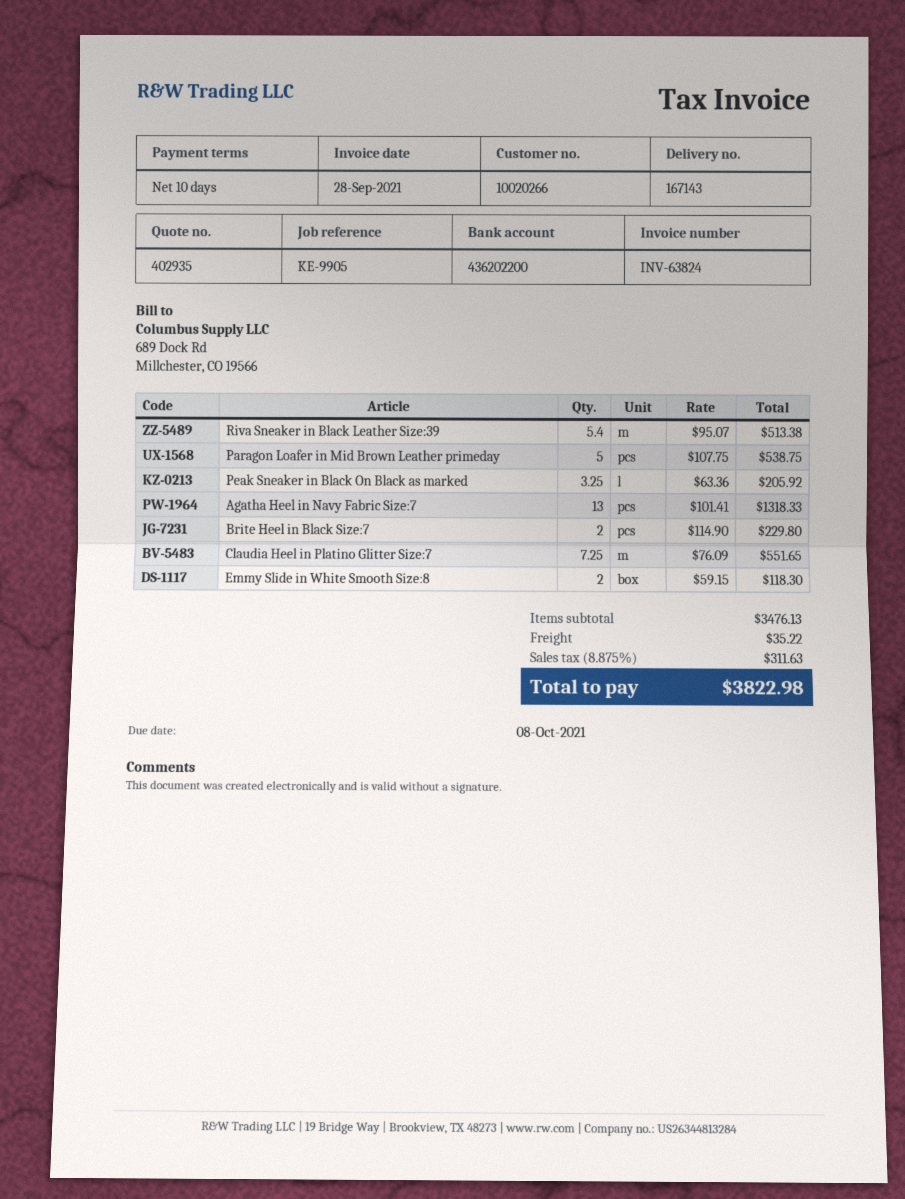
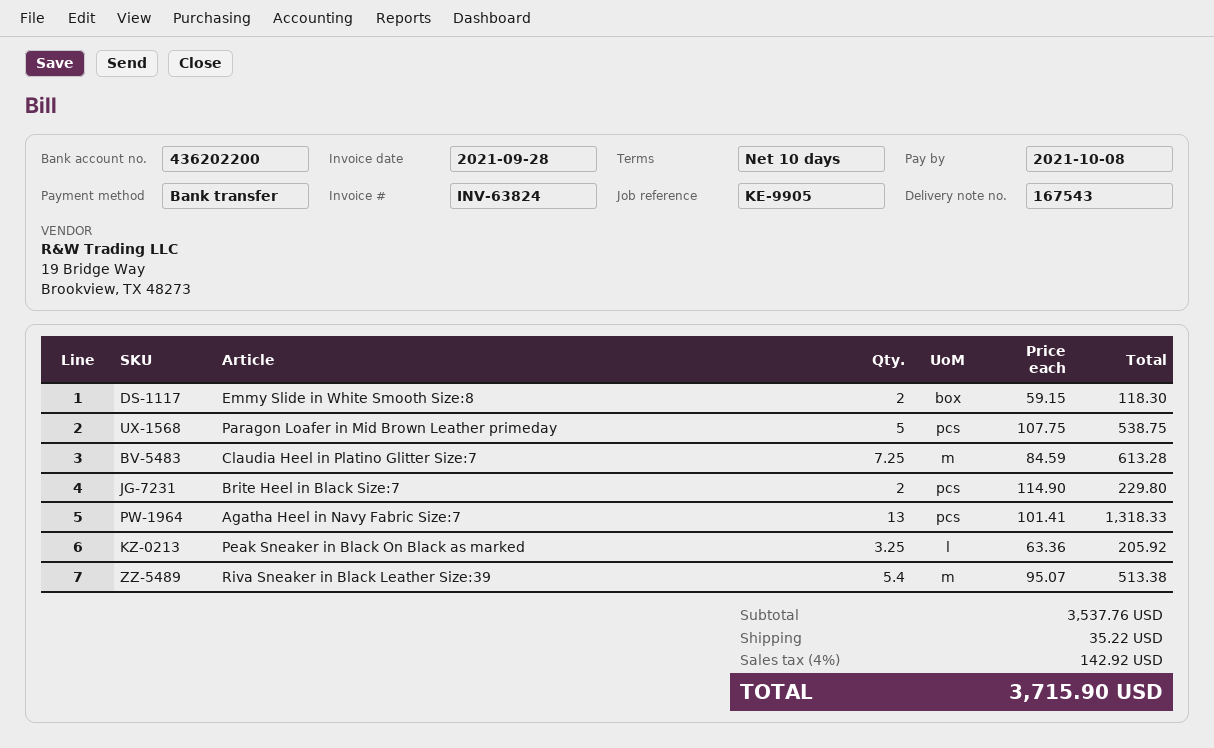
delivery note number: 167143 -> 167543
Claudia Heel in Platino Glitter Size:7: 7.25 x 76.09 = 551.65 -> 7.25 x 84.59 = 613.28
subtotal: 3476.13 -> 3537.76
tax: 8.875% = 311.63 -> 4% = 142.92
total: 3822.98 -> 3715.90

